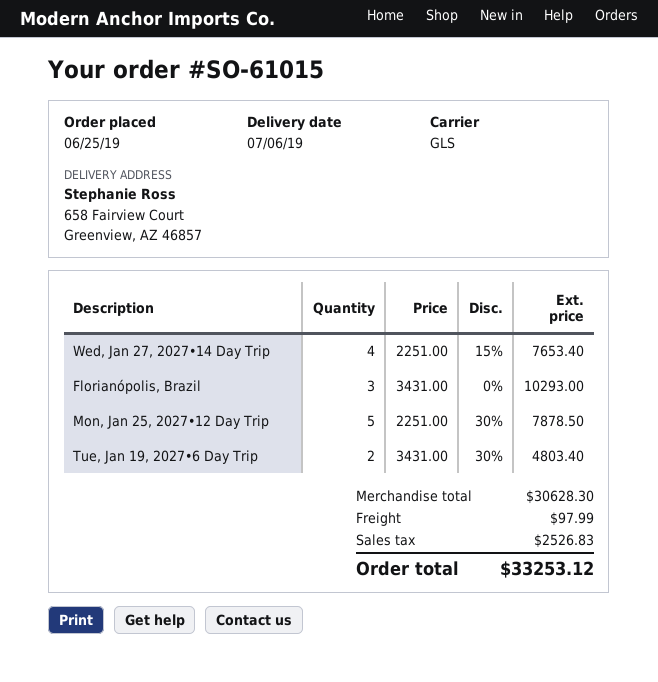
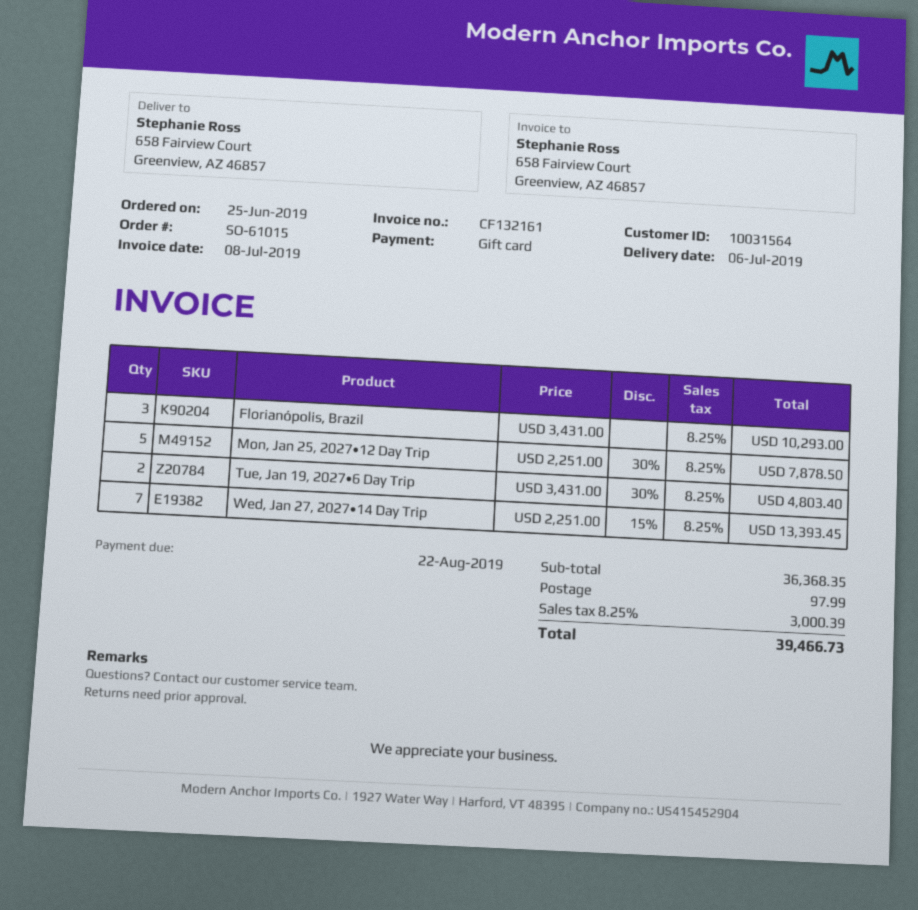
Wed, Jan 27, 2027•14 Day Trip: 4 x 2251.00 - 15% = 7653.40 -> 7 x 2251.00 - 15% = 13393.45
subtotal: 30628.30 -> 36368.35
tax: 2526.83 -> 3000.39
total: 33253.12 -> 39466.73

